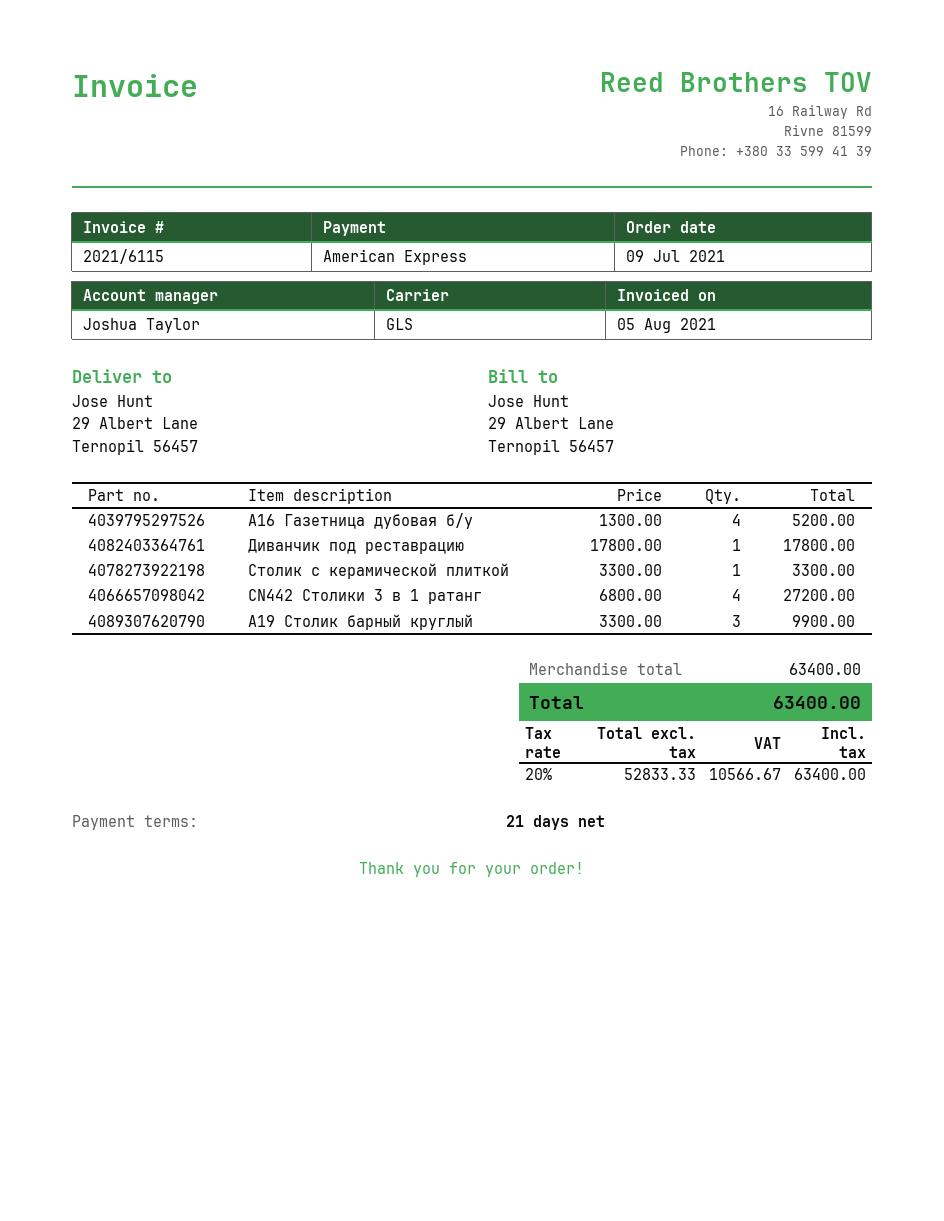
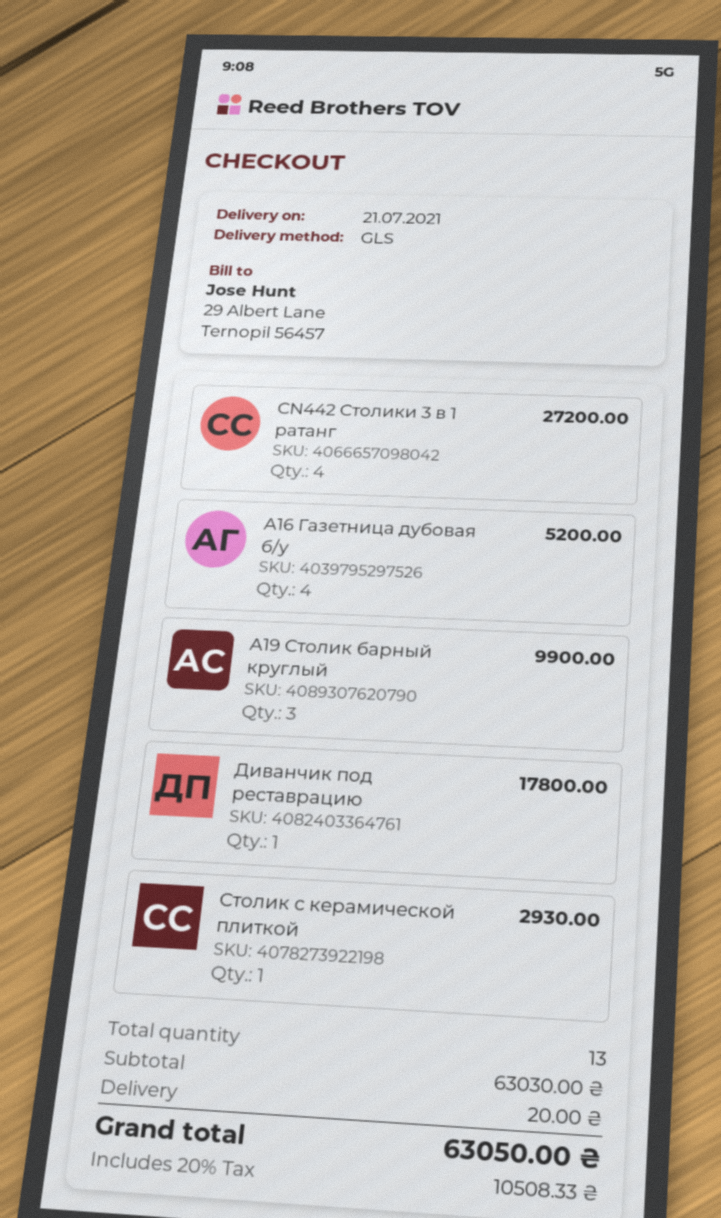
Столик с керамической плиткой: 1 for 3300.00 -> 1 for 2930.00
subtotal: 63400.00 -> 63030.00
shipping: none -> 20.00
tax: 20% = 10566.67 -> 20% = 10508.33
total: 63400.00 -> 63050.00

